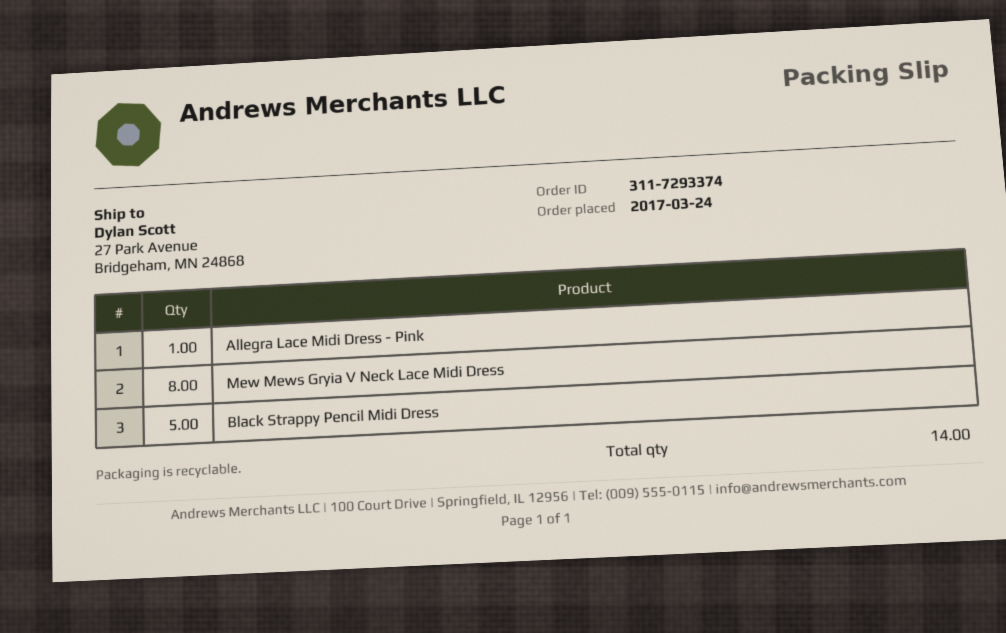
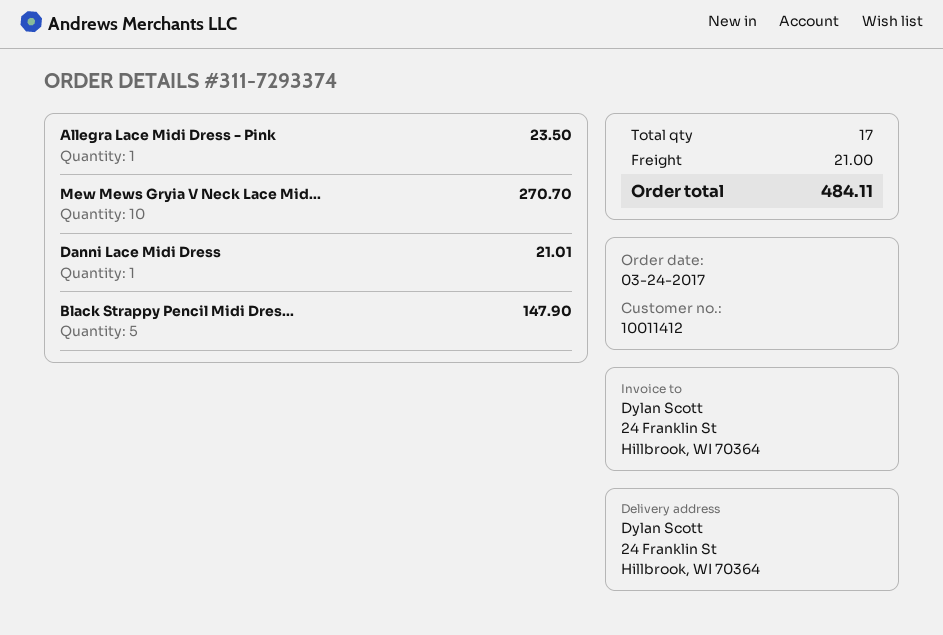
ship to: 27 Park Avenue, Bridgeham, MN 24868 -> 24 Franklin St, Hillbrook, WI 70364
Mew Mews Gryia V Neck Lace Midi Dress: 8 -> 10
Danni Lace Midi Dress: none -> 1
total quantity: 14 -> 17

